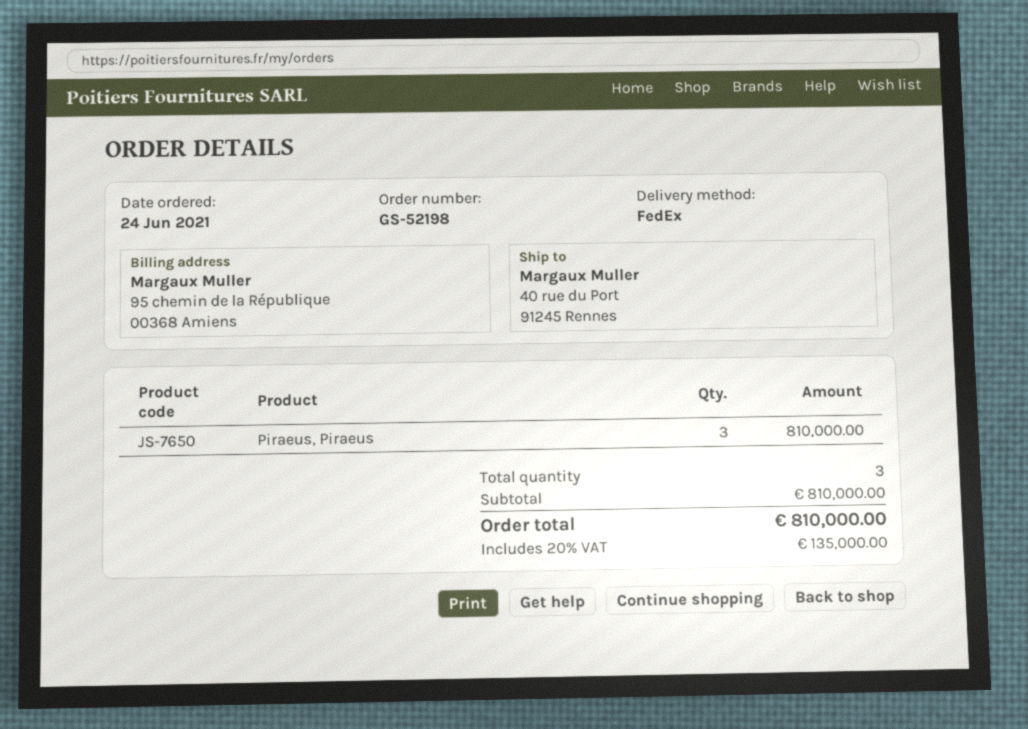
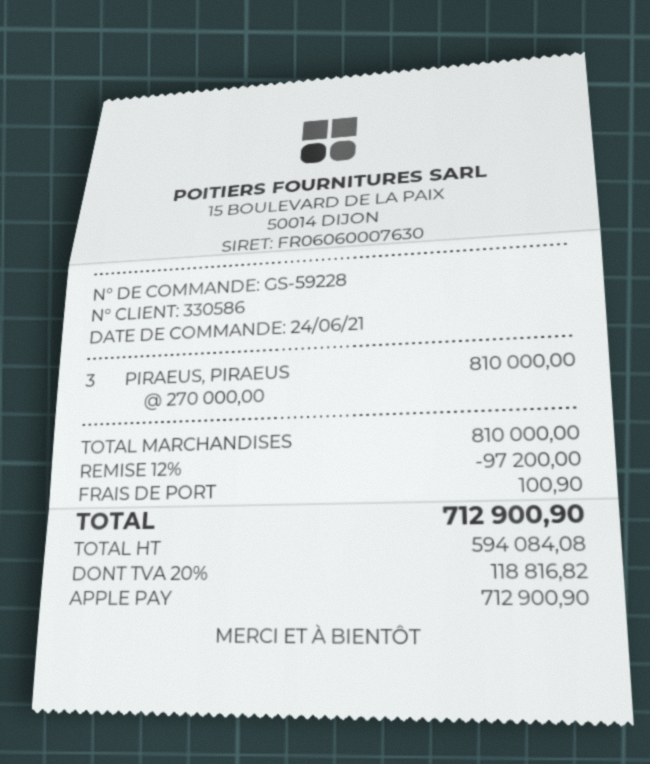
order number: GS-52198 -> GS-59228
discount: none -> 12% = 97200.00
shipping: none -> 100.90
tax: 20% = 135000.00 -> 20% = 118816.82
total: 810000.00 -> 712900.90

